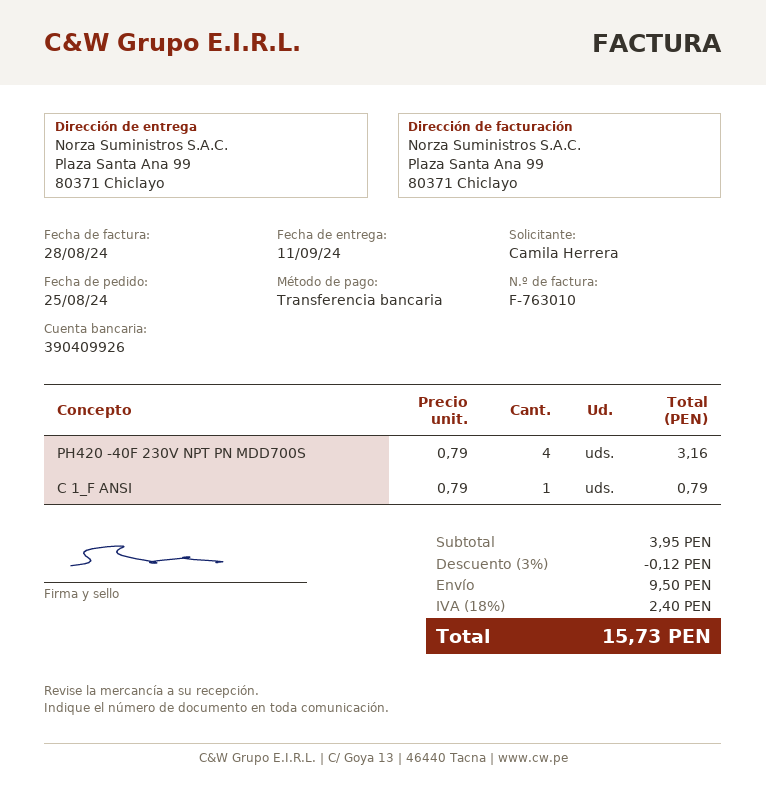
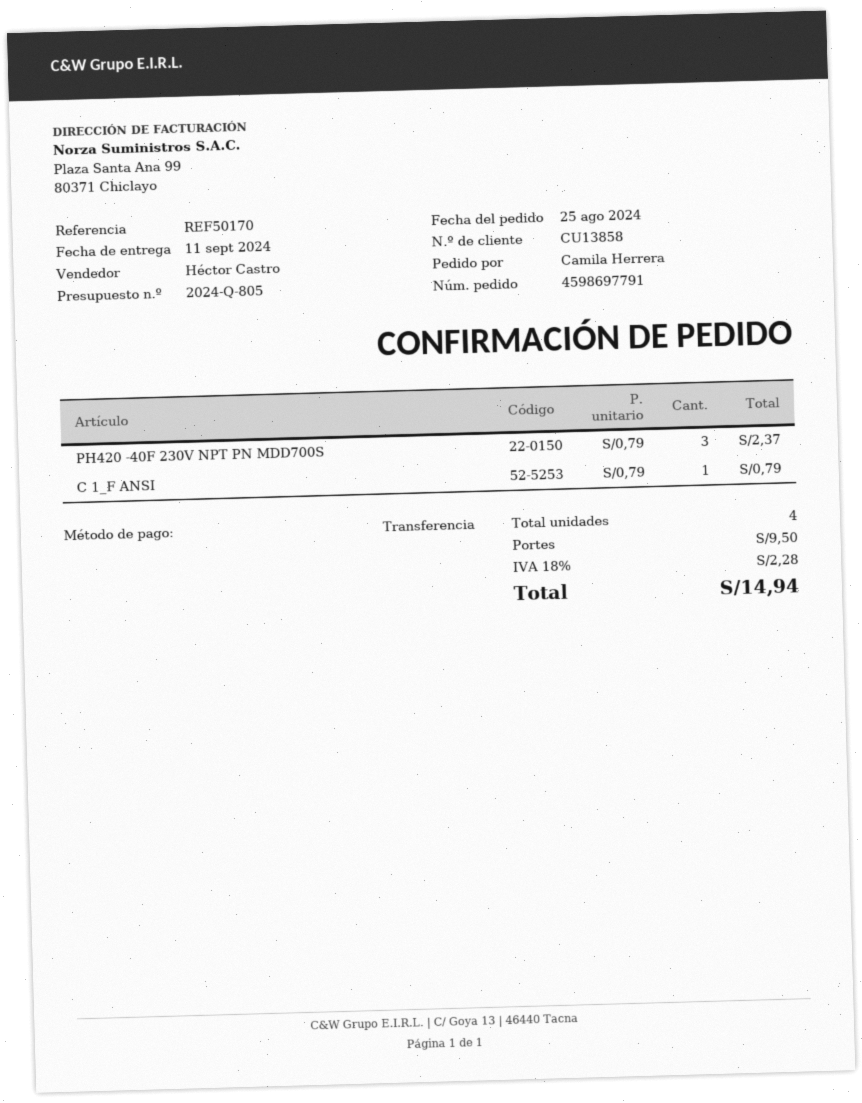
PH420 -40F 230V NPT PN MDD700S: 4 x 0.79 = 3.16 -> 3 x 0.79 = 2.37
discount: 3% = 0.12 -> none
tax: 18% = 2.40 -> 18% = 2.28
total: 15.73 -> 14.94

